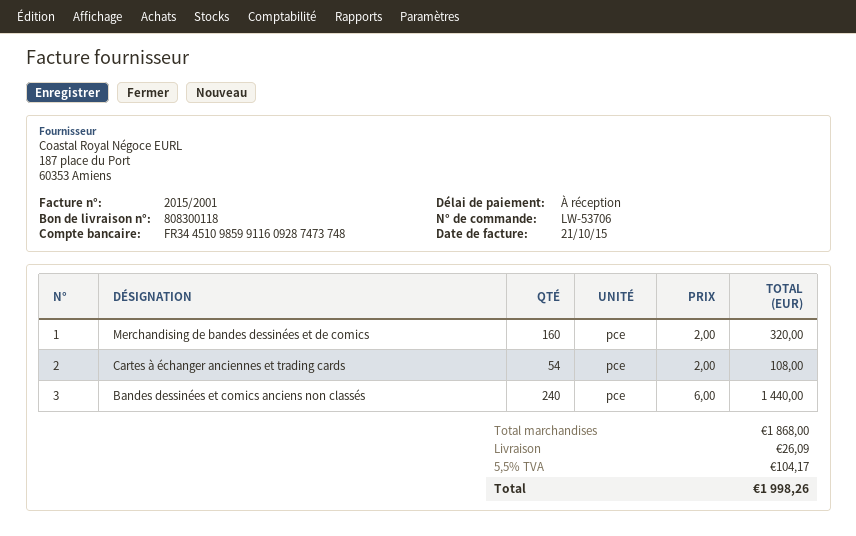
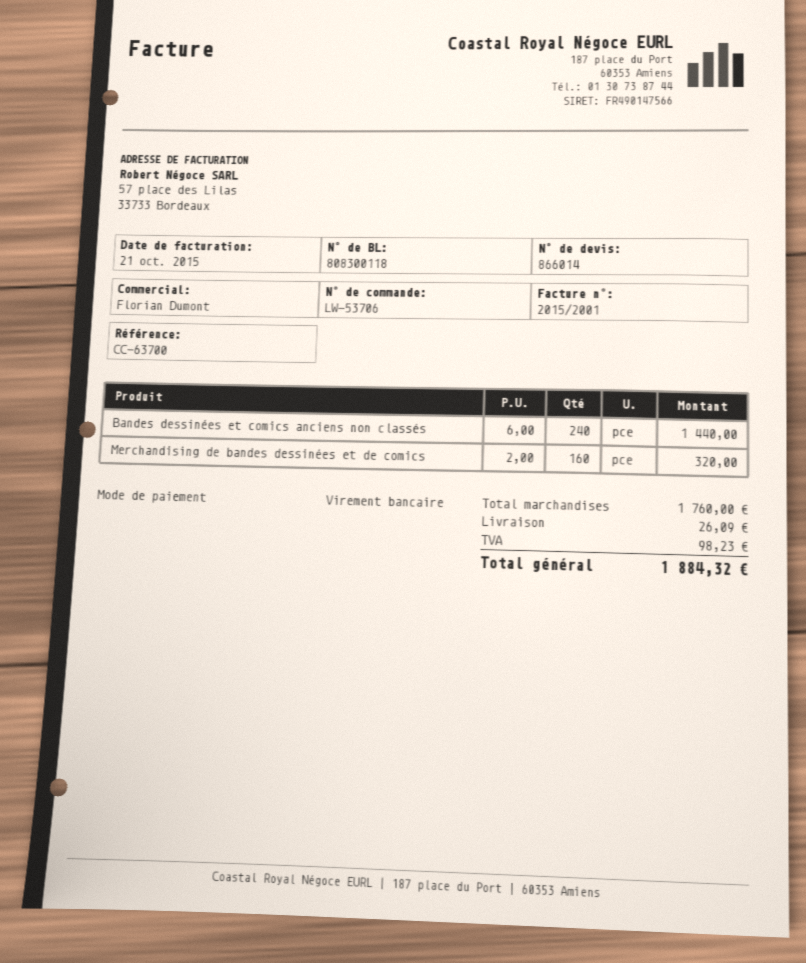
Cartes à échanger anciennes et trading cards: 54 x 2.00 = 108.00 -> none
subtotal: 1868.00 -> 1760.00
tax: 104.17 -> 98.23
total: 1998.26 -> 1884.32

